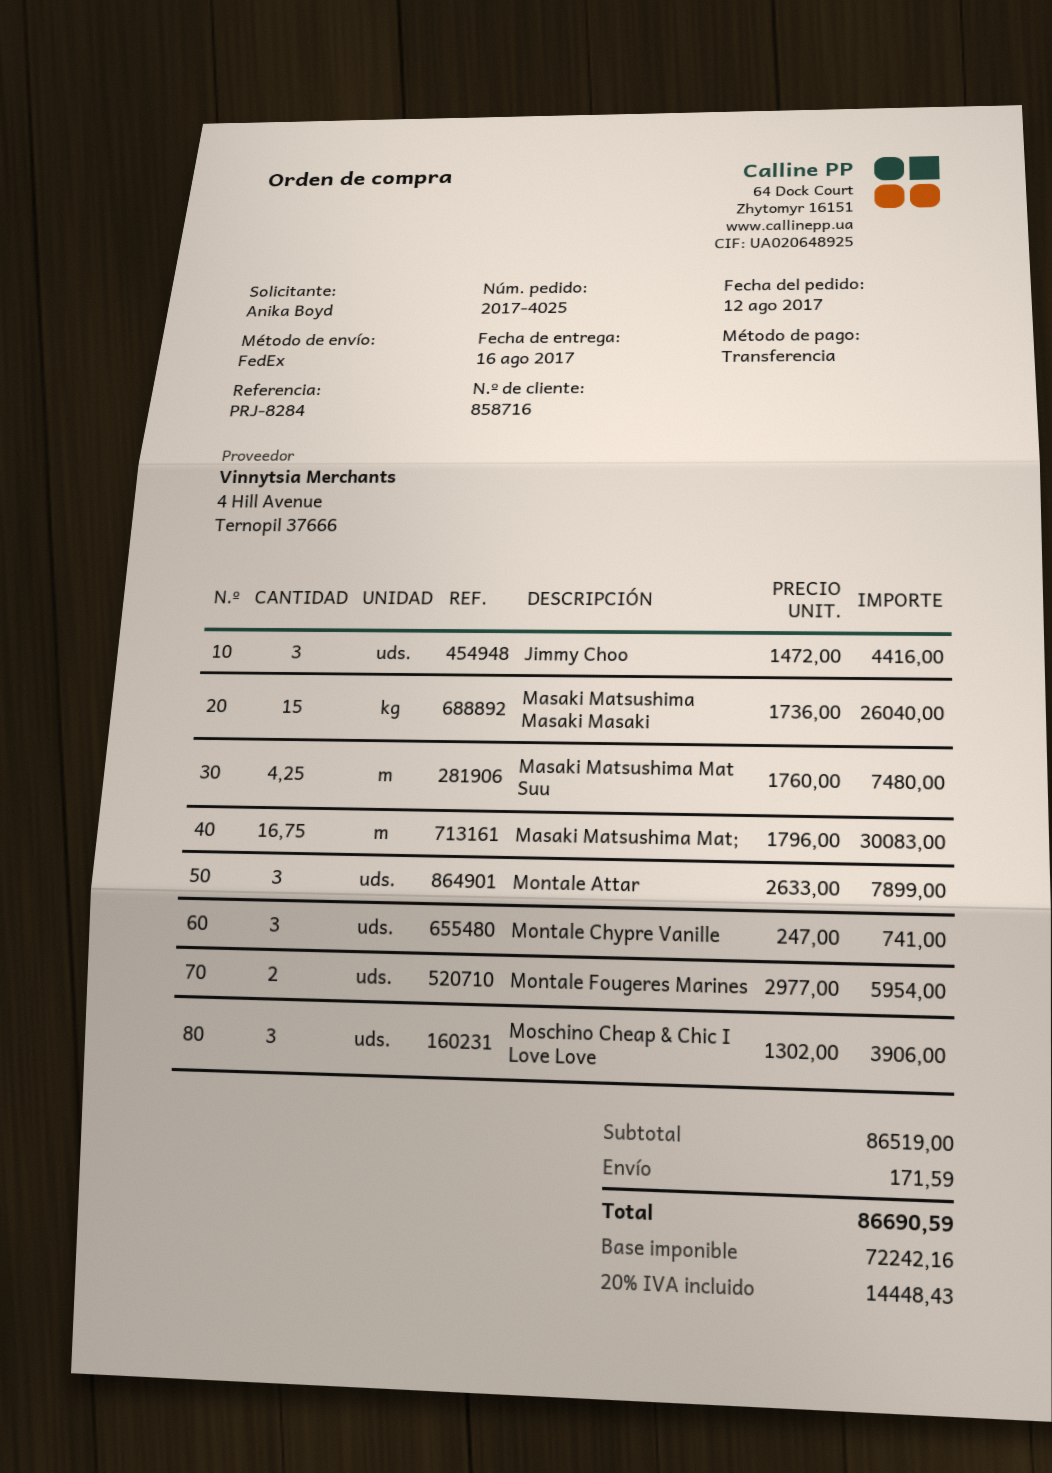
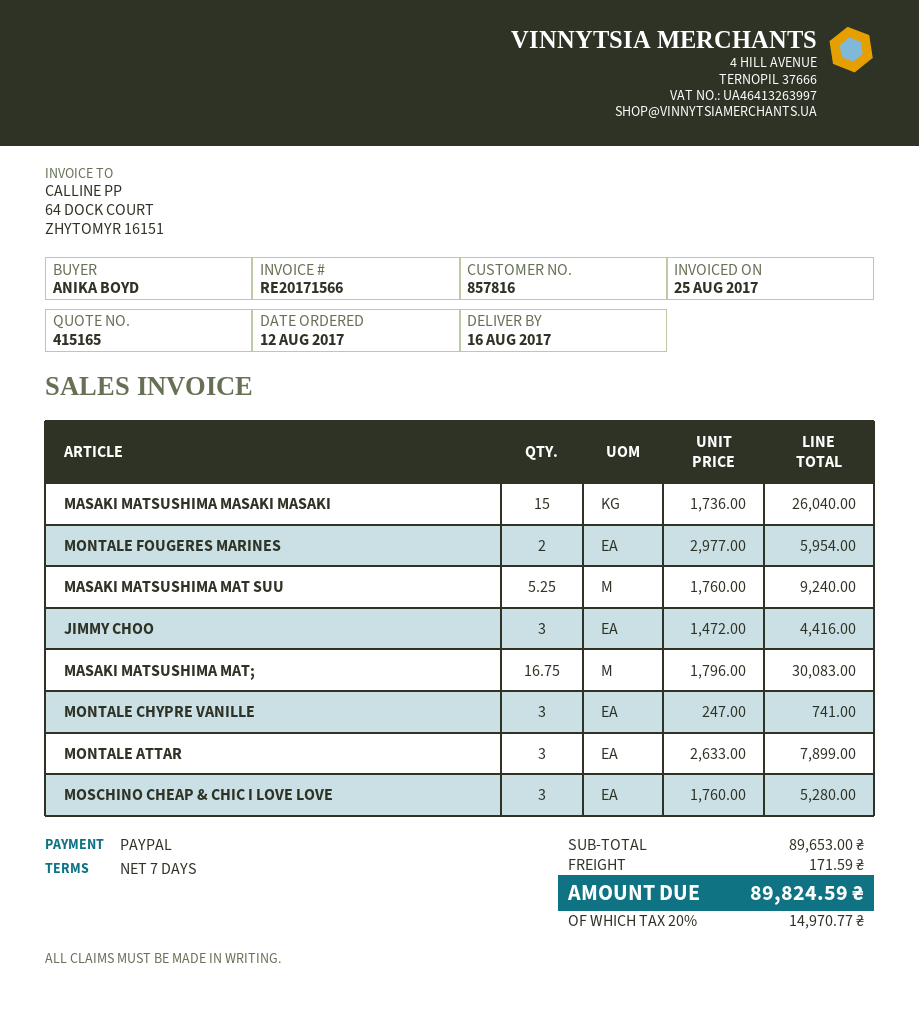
customer number: 858716 -> 857816
payment method: bank transfer -> PayPal
Masaki Matsushima Mat Suu: 4.25 x 1760.00 = 7480.00 -> 5.25 x 1760.00 = 9240.00
Moschino Cheap & Chic I Love Love: 3 x 1302.00 = 3906.00 -> 3 x 1760.00 = 5280.00
subtotal: 86519.00 -> 89653.00
tax: 20% = 14448.43 -> 20% = 14970.77
total: 86690.59 -> 89824.59

